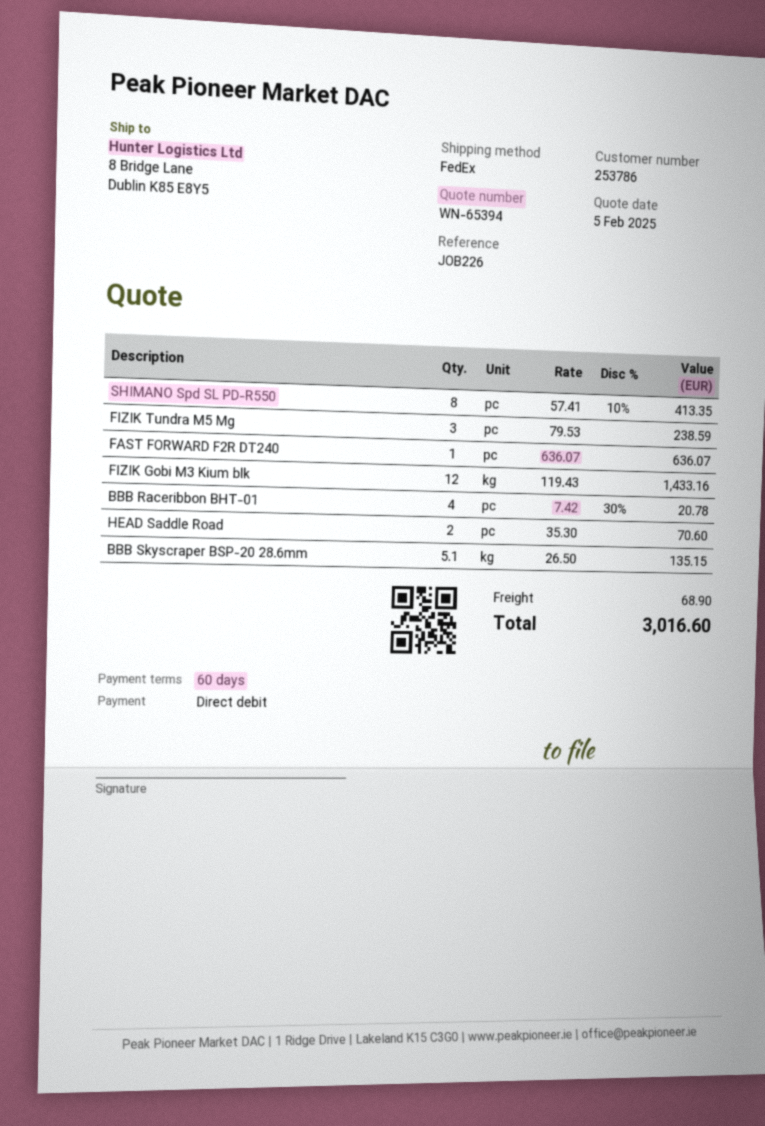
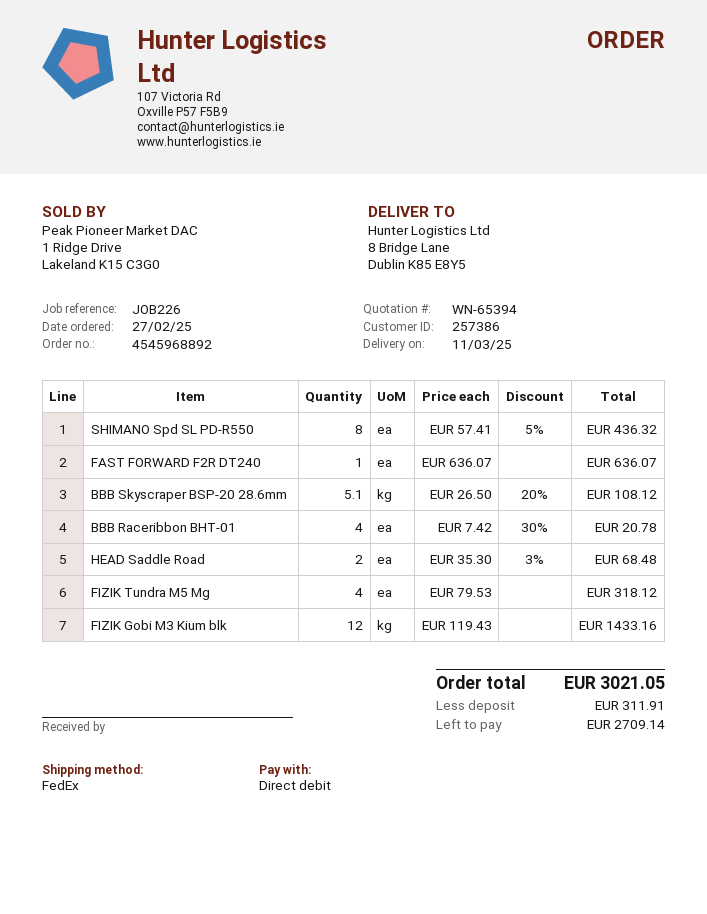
customer number: 253786 -> 257386
SHIMANO Spd SL PD-R550: 8 x 57.41 - 10% = 413.35 -> 8 x 57.41 - 5% = 436.32
FIZIK Tundra M5 Mg: 3 x 79.53 = 238.59 -> 4 x 79.53 = 318.12
HEAD Saddle Road: 2 x 35.30 = 70.60 -> 2 x 35.30 - 3% = 68.48
BBB Skyscraper BSP-20 28.6mm: 5.1 x 26.50 = 135.15 -> 5.1 x 26.50 - 20% = 108.12
shipping: 68.90 -> none
total: 3016.60 -> 3021.05

